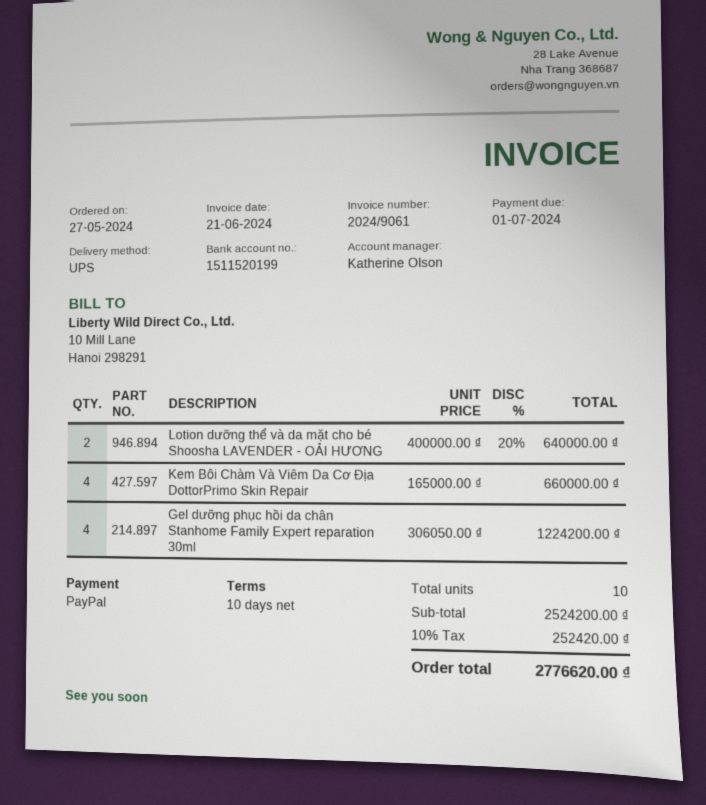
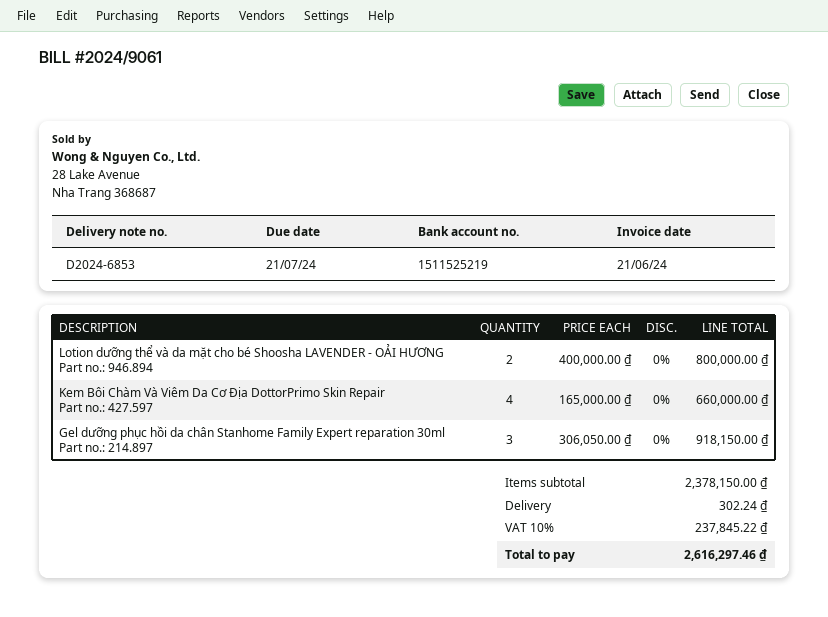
due date: 2024-07-01 -> 2024-07-21
bank account: 1511520199 -> 1511525219
Lotion dưỡng thể và da mặt cho bé Shoosha LAVENDER - OẢI HƯƠNG: 2 x 400000.00 - 20% = 640000.00 -> 2 x 400000.00 = 800000.00
Gel dưỡng phục hồi da chân Stanhome Family Expert reparation 30ml: 4 x 306050.00 = 1224200.00 -> 3 x 306050.00 = 918150.00
subtotal: 2524200.00 -> 2378150.00
shipping: none -> 302.24
tax: 10% = 252420.00 -> 10% = 237845.22
total: 2776620.00 -> 2616297.46

